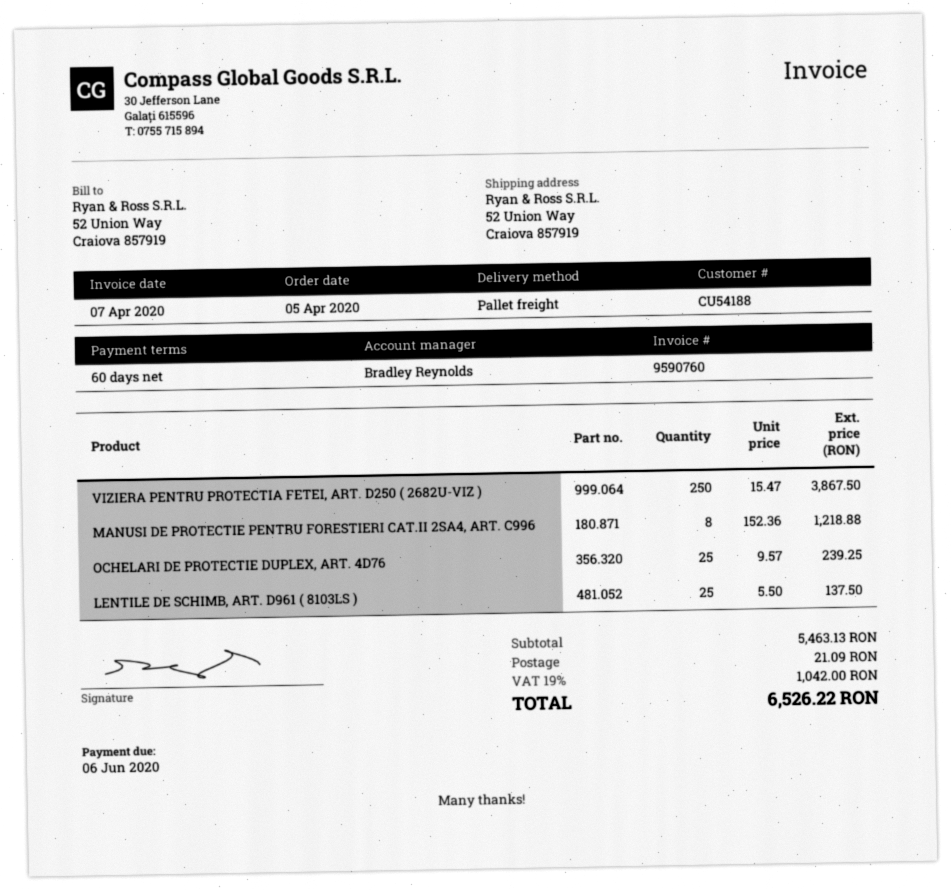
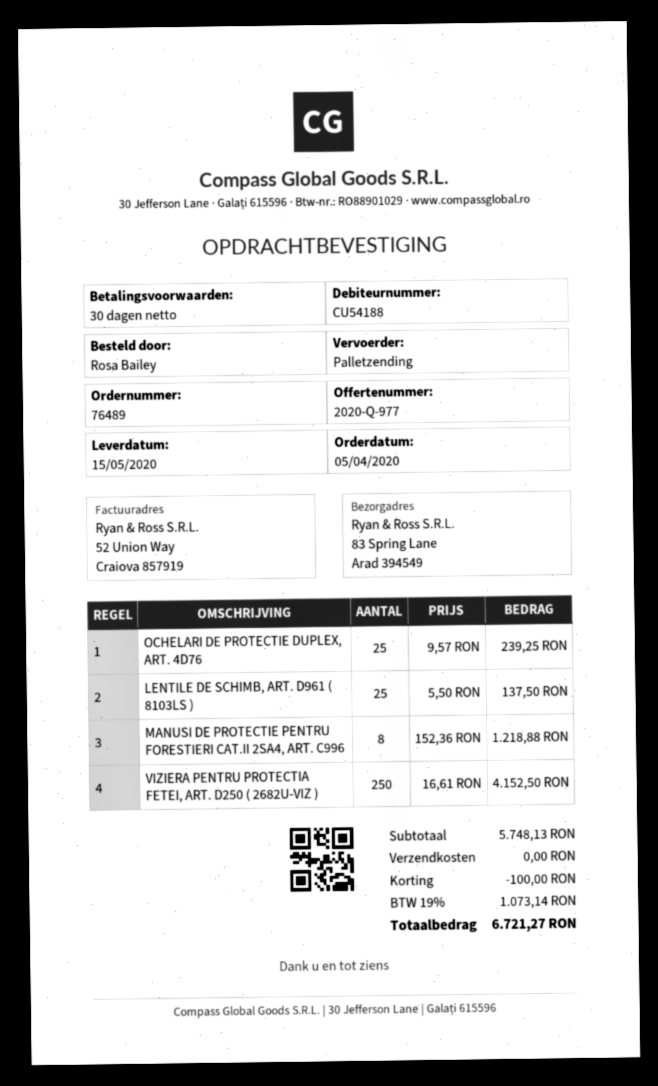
payment terms: 60 days -> 30 days
ship to: 52 Union Way, Craiova 857919 -> 83 Spring Lane, Arad 394549
VIZIERA PENTRU PROTECTIA FETEI, ART. D250 ( 2682U-VIZ ): 250 x 15.47 = 3867.50 -> 250 x 16.61 = 4152.50
subtotal: 5463.13 -> 5748.13
discount: none -> 100.00
shipping: 21.09 -> 0.00
tax: 19% = 1042.00 -> 19% = 1073.14
total: 6526.22 -> 6721.27

